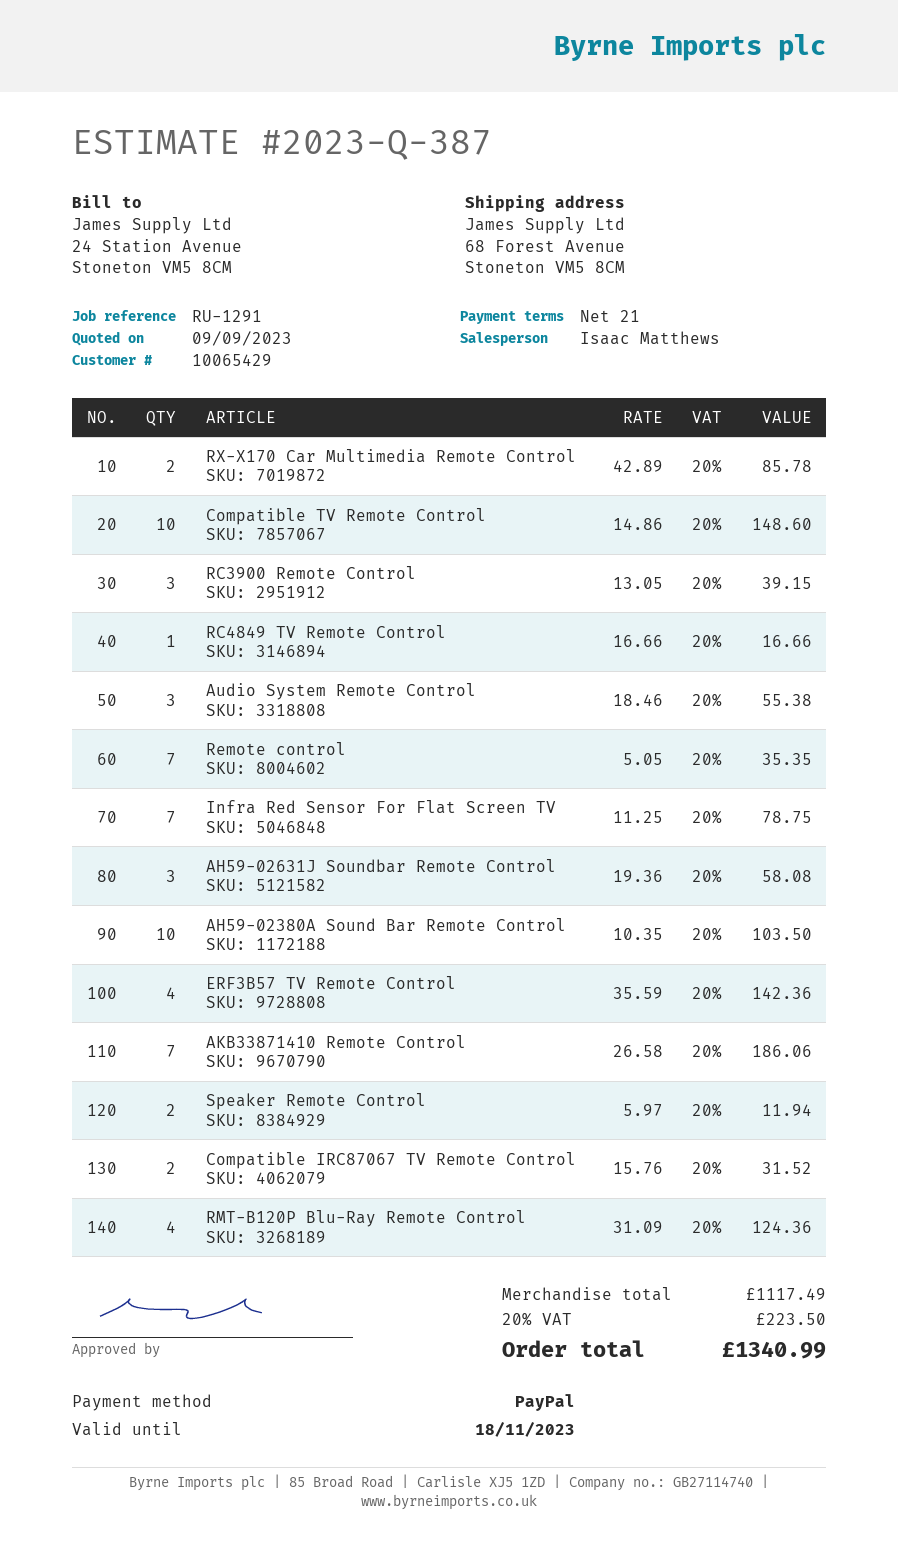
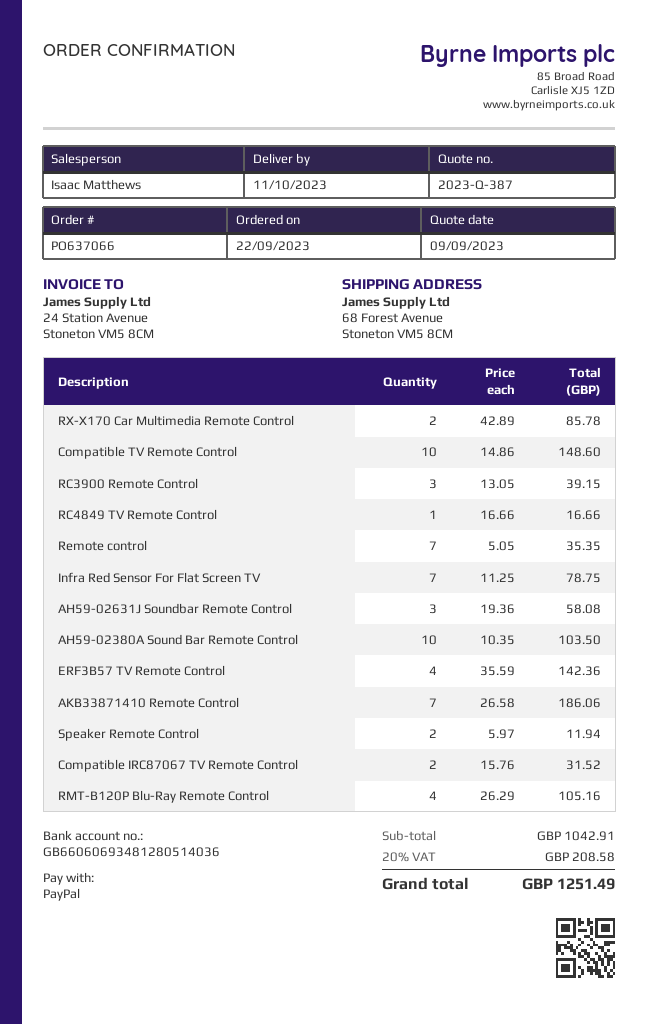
Audio System Remote Control: 3 x 18.46 = 55.38 -> none
RMT-B120P Blu-Ray Remote Control: 4 x 31.09 = 124.36 -> 4 x 26.29 = 105.16
subtotal: 1117.49 -> 1042.91
tax: 20% = 223.50 -> 20% = 208.58
total: 1340.99 -> 1251.49

